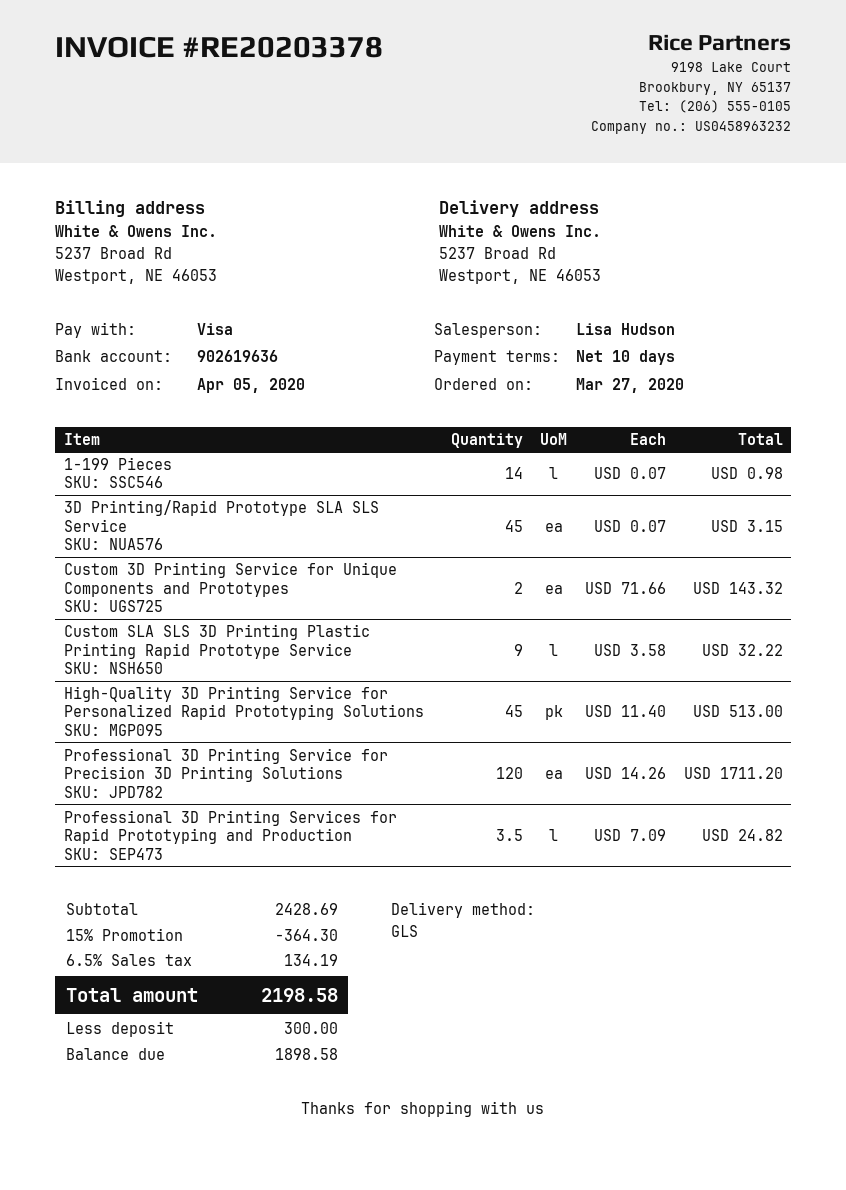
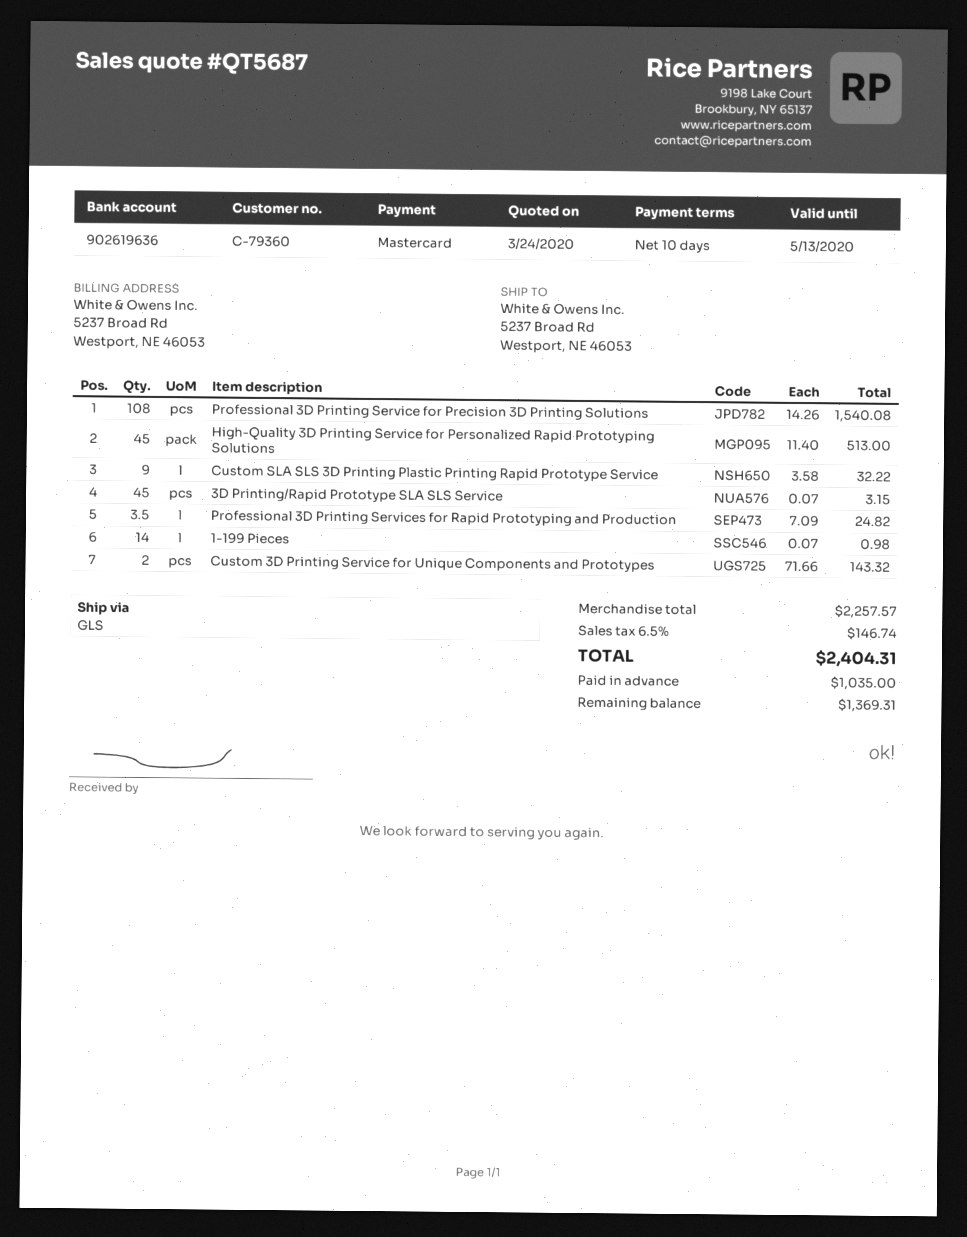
payment method: Visa -> Mastercard
Professional 3D Printing Service for Precision 3D Printing Solutions: 120 x 14.26 = 1711.20 -> 108 x 14.26 = 1540.08
subtotal: 2428.69 -> 2257.57
discount: 15% = 364.30 -> none
tax: 6.5% = 134.19 -> 6.5% = 146.74
total: 2198.58 -> 2404.31
deposit: 300.00 -> 1035.00
balance: 1898.58 -> 1369.31

